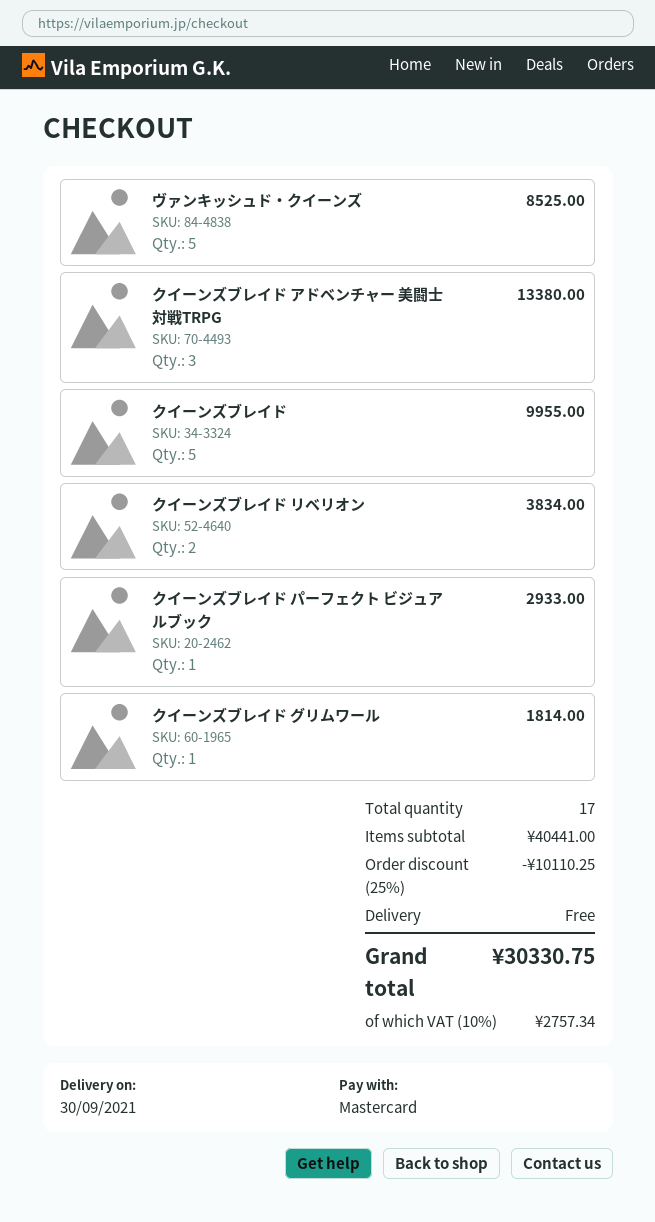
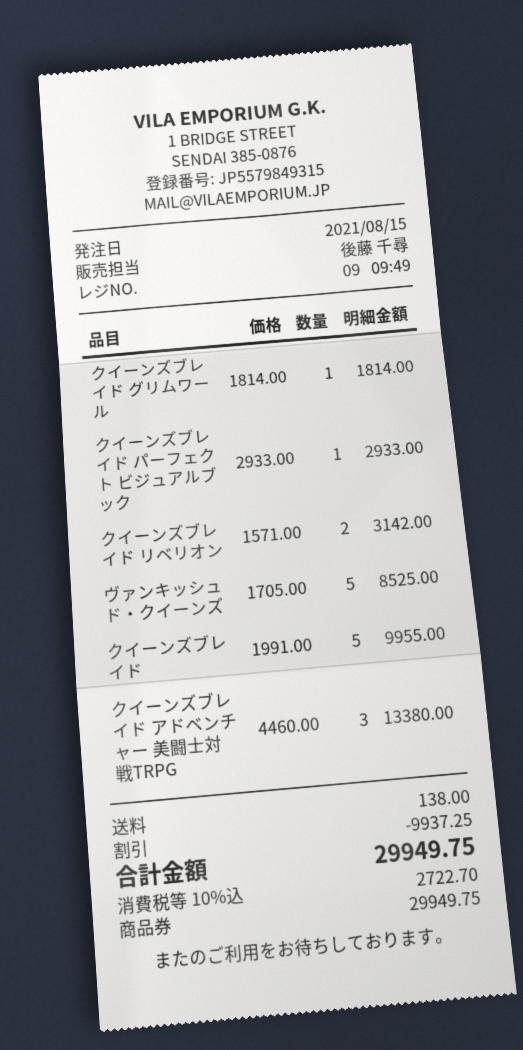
payment method: Mastercard -> gift card
クイーンズブレイド リベリオン: 2 for 3834.00 -> 2 for 3142.00
discount: 10110.25 -> 9937.25
shipping: 0.00 -> 138.00
tax: 10% = 2757.34 -> 10% = 2722.70
total: 30330.75 -> 29949.75

